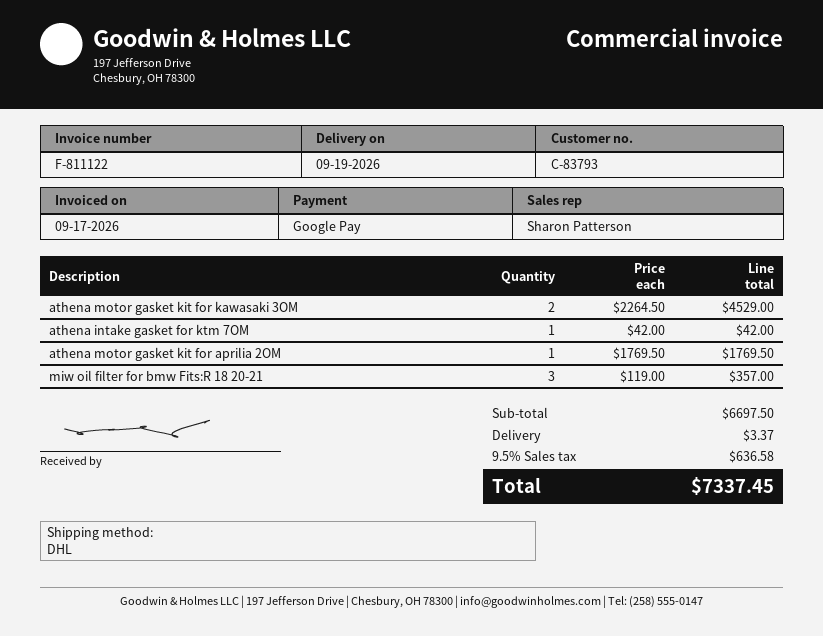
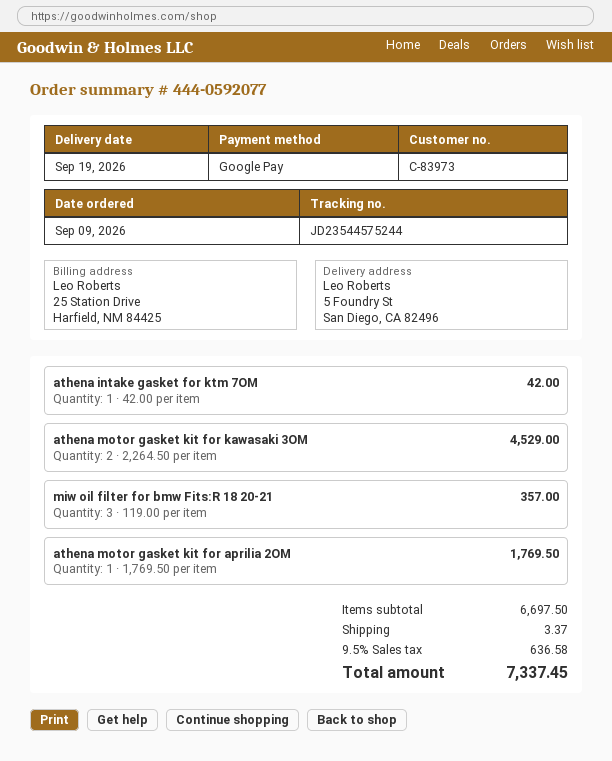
customer number: C-83793 -> C-83973

